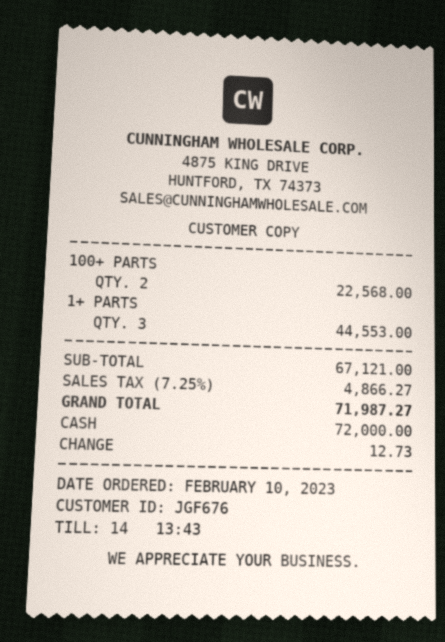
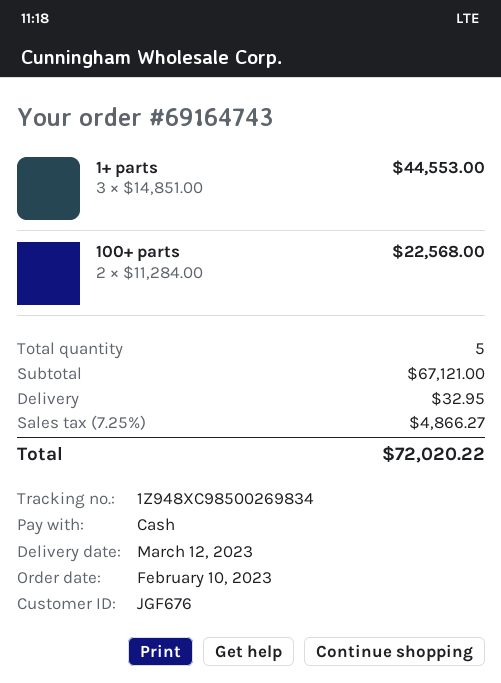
shipping: none -> 32.95
total: 71987.27 -> 72020.22

